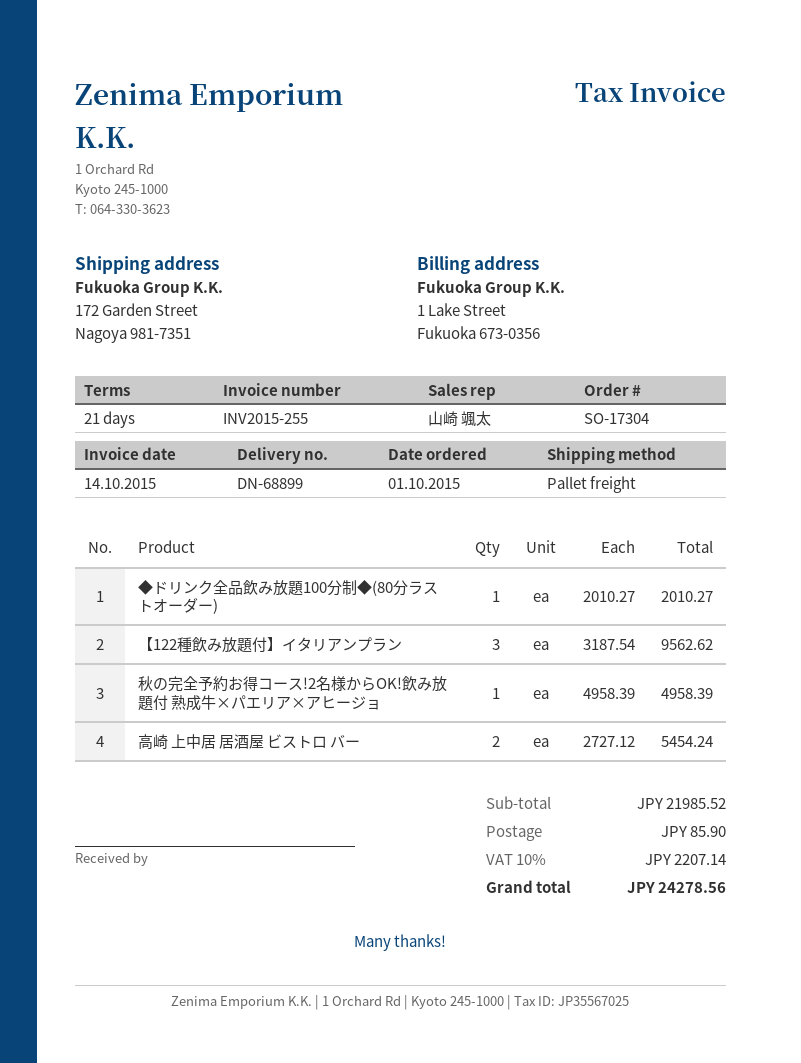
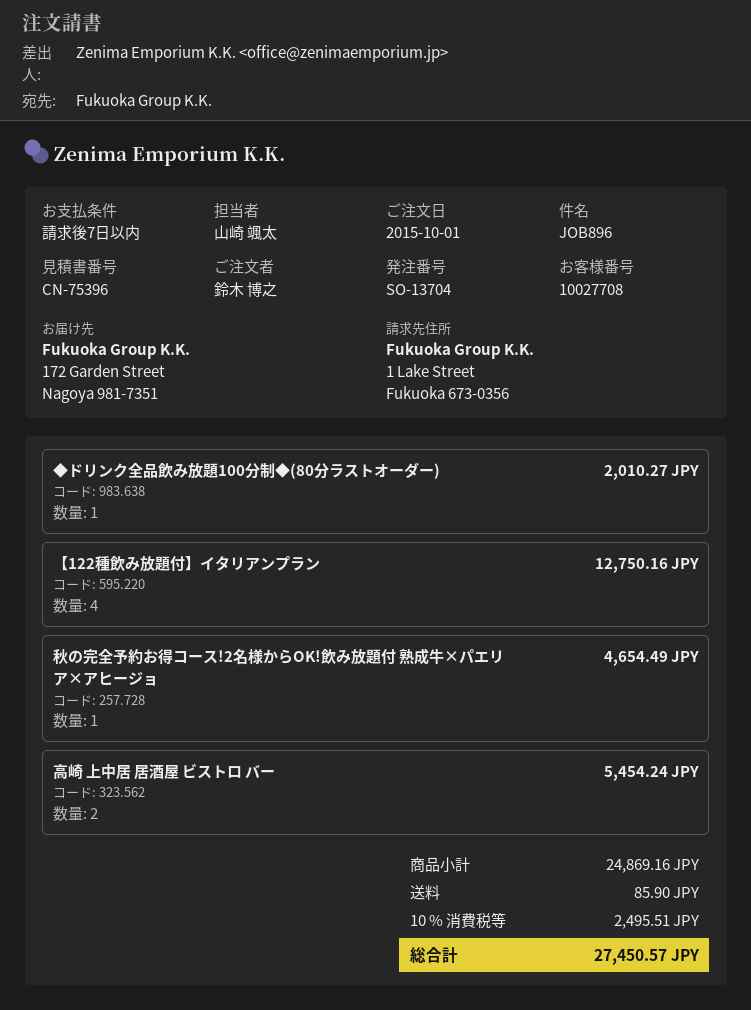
order number: SO-17304 -> SO-13704
payment terms: 21 days -> 7 days
【122種飲み放題付】イタリアンプラン: 3 for 9562.62 -> 4 for 12750.16
秋の完全予約お得コース!2名様からOK!飲み放題付 熟成牛×パエリア×アヒージョ: 1 for 4958.39 -> 1 for 4654.49
subtotal: 21985.52 -> 24869.16
tax: 10% = 2207.14 -> 10% = 2495.51
total: 24278.56 -> 27450.57

